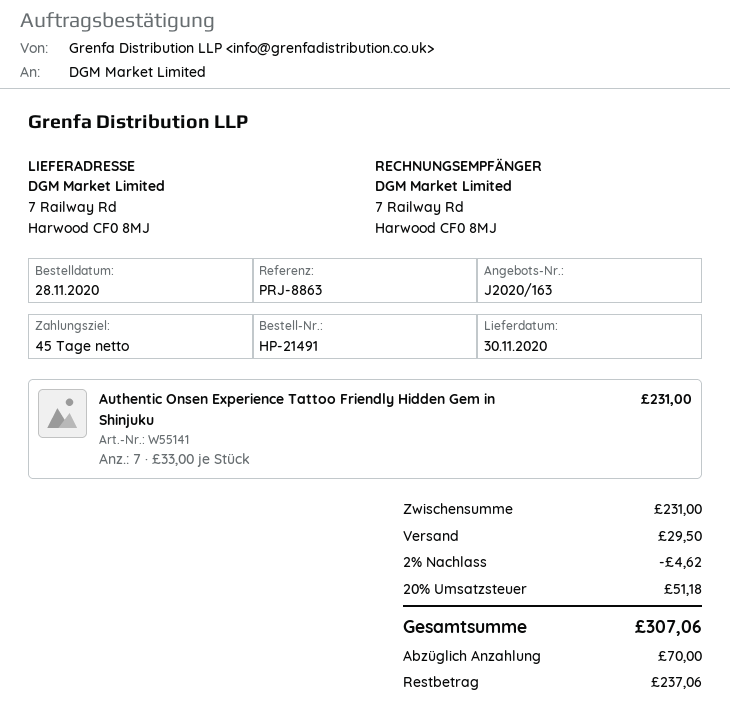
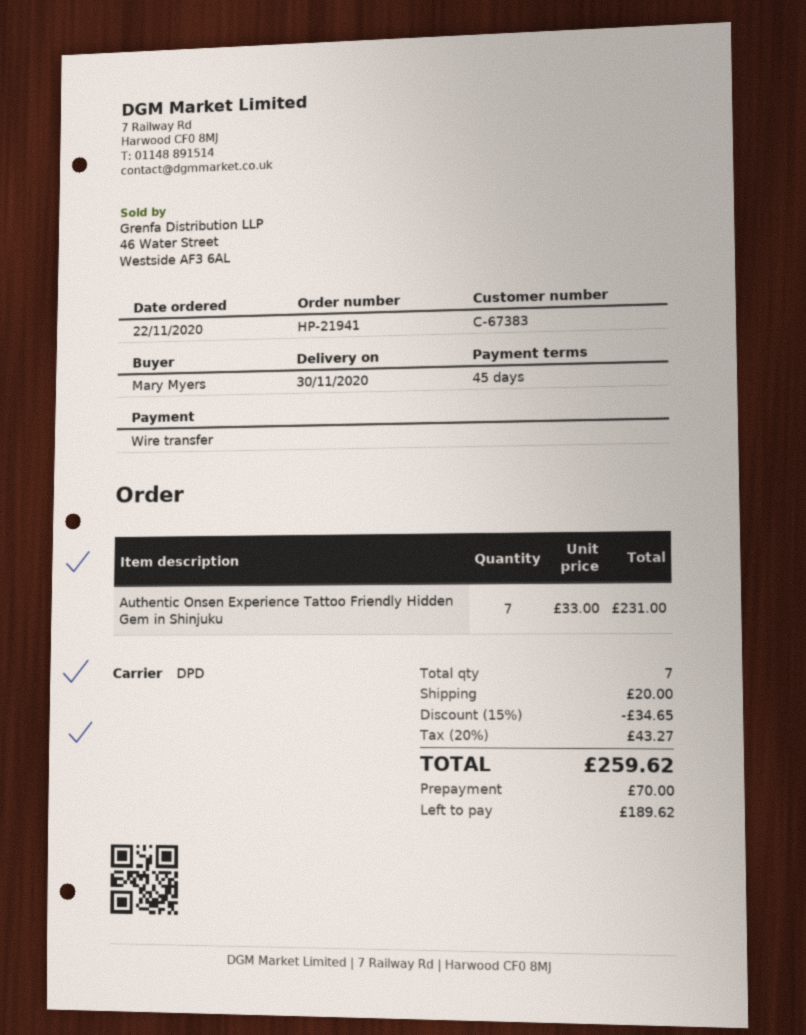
order number: HP-21491 -> HP-21941
order date: 2020-11-28 -> 2020-11-22
discount: 2% = 4.62 -> 15% = 34.65
shipping: 29.50 -> 20.00
tax: 20% = 51.18 -> 20% = 43.27
total: 307.06 -> 259.62
balance: 237.06 -> 189.62

